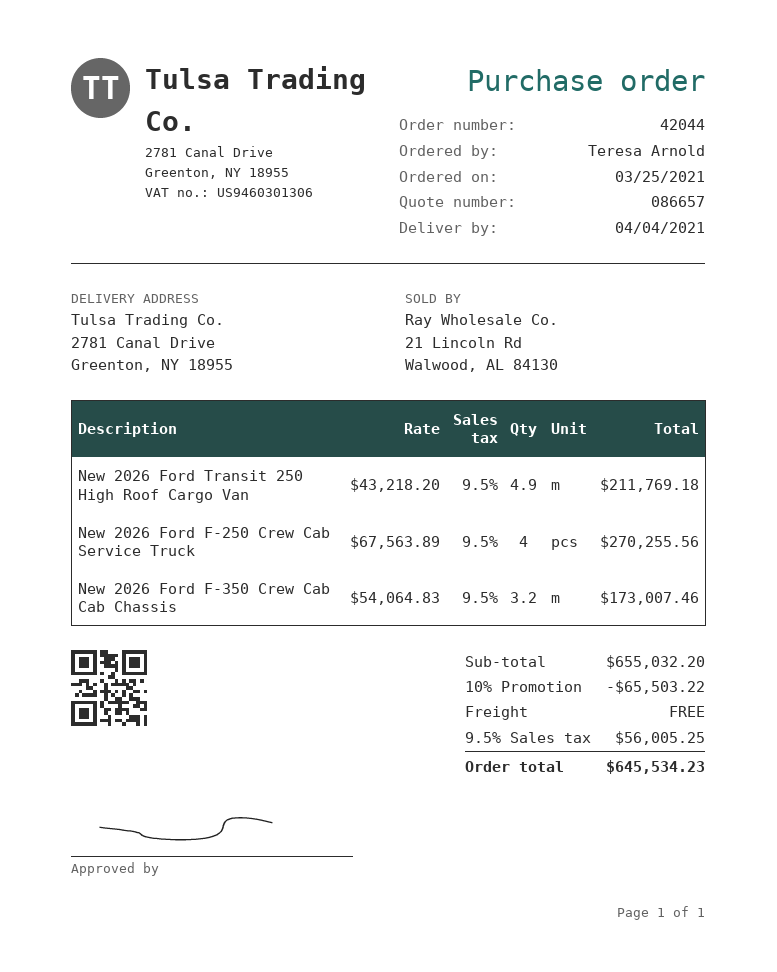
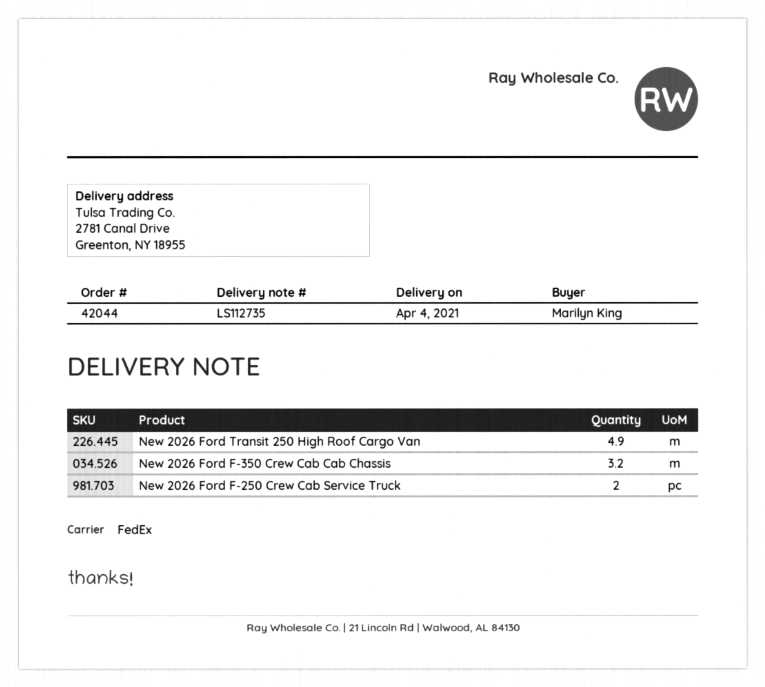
ordered by: Teresa Arnold -> Marilyn King
New 2026 Ford F-250 Crew Cab Service Truck: 4 -> 2

